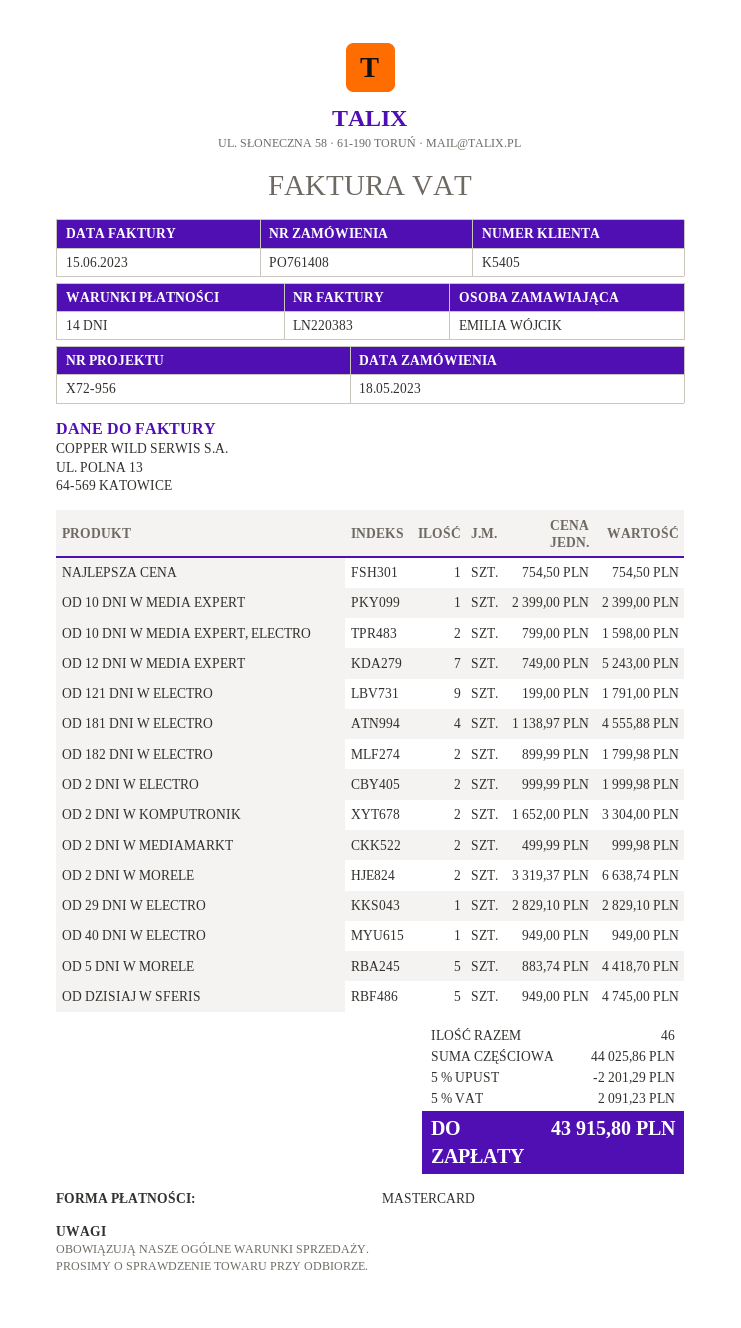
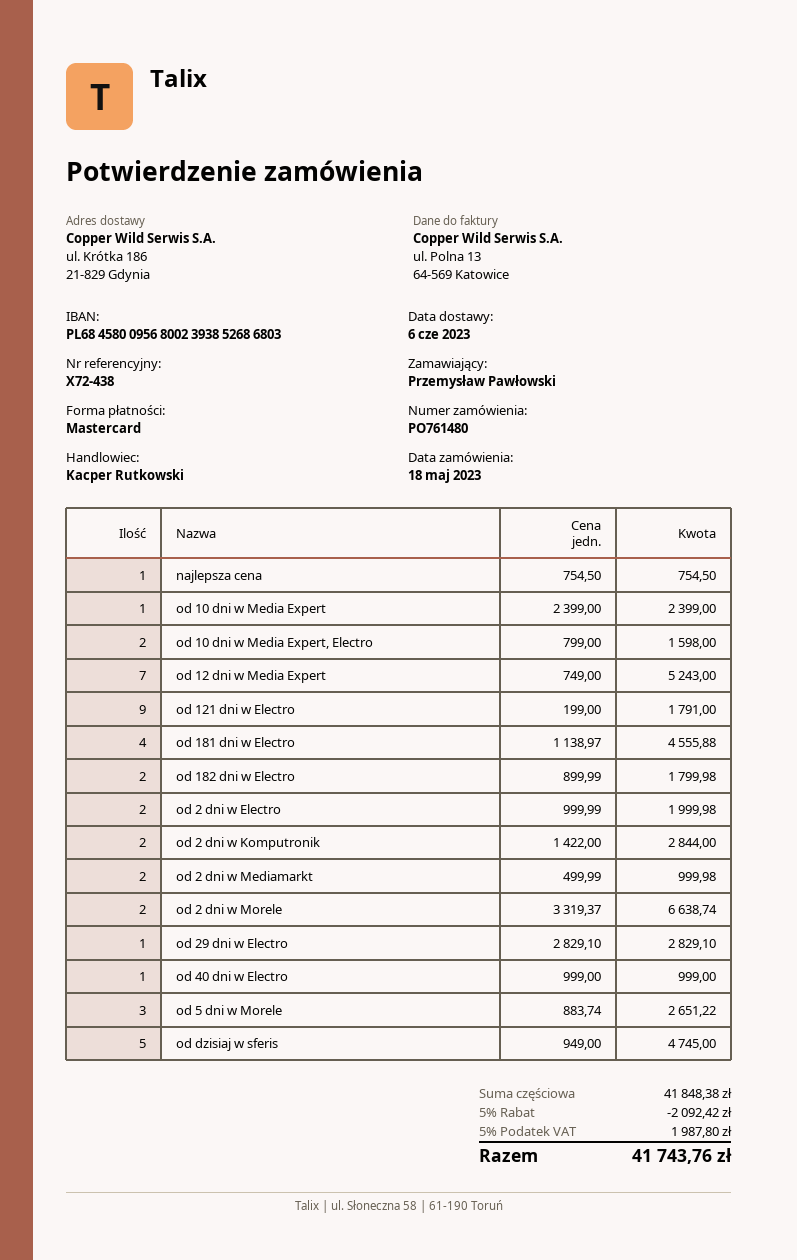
order number: PO761408 -> PO761480
reference: X72-956 -> X72-438
ordered by: EMILIA WÓJCIK -> Przemysław Pawłowski
OD 2 DNI W KOMPUTRONIK: 2 x 1652.00 = 3304.00 -> 2 x 1422.00 = 2844.00
OD 40 DNI W ELECTRO: 1 x 949.00 = 949.00 -> 1 x 999.00 = 999.00
OD 5 DNI W MORELE: 5 x 883.74 = 4418.70 -> 3 x 883.74 = 2651.22
subtotal: 44025.86 -> 41848.38
discount: 5% = 2201.29 -> 5% = 2092.42
tax: 5% = 2091.23 -> 5% = 1987.80
total: 43915.80 -> 41743.76

